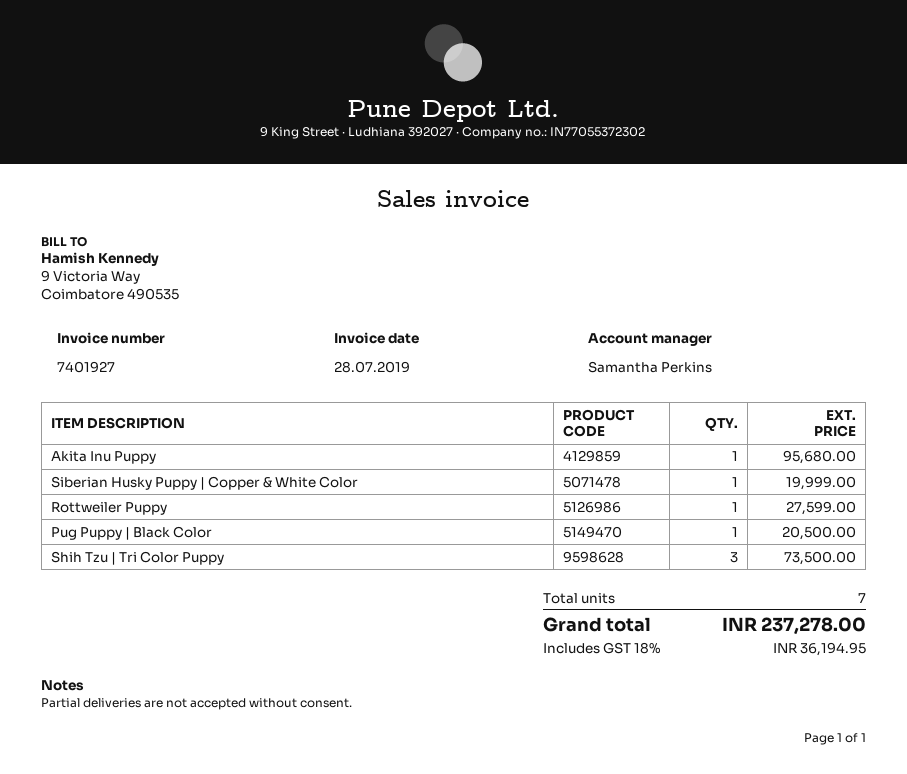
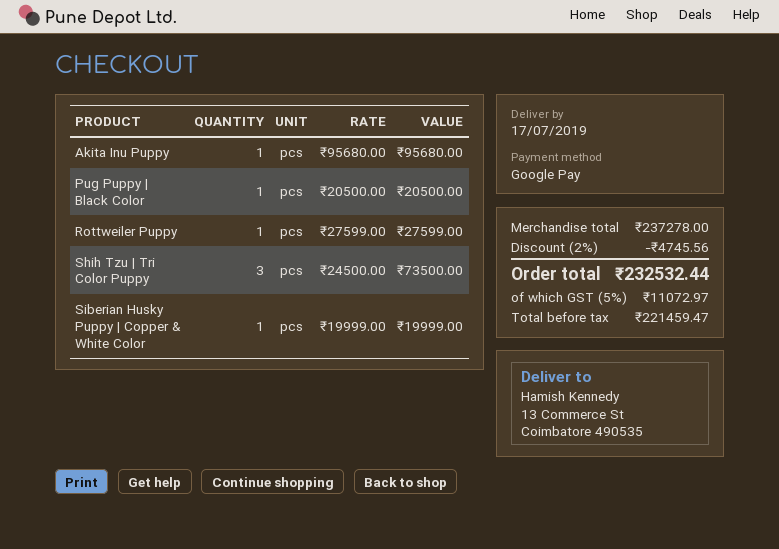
discount: none -> 2% = 4745.56
tax: 18% = 36194.95 -> 5% = 11072.97
total: 237278.00 -> 232532.44

